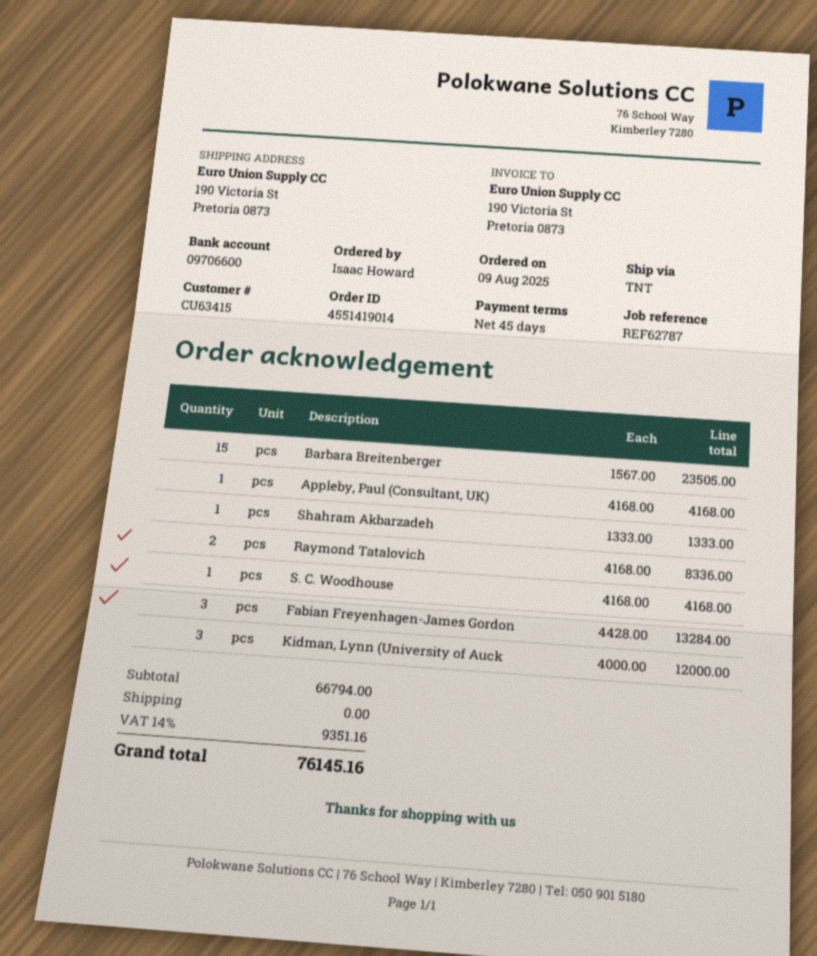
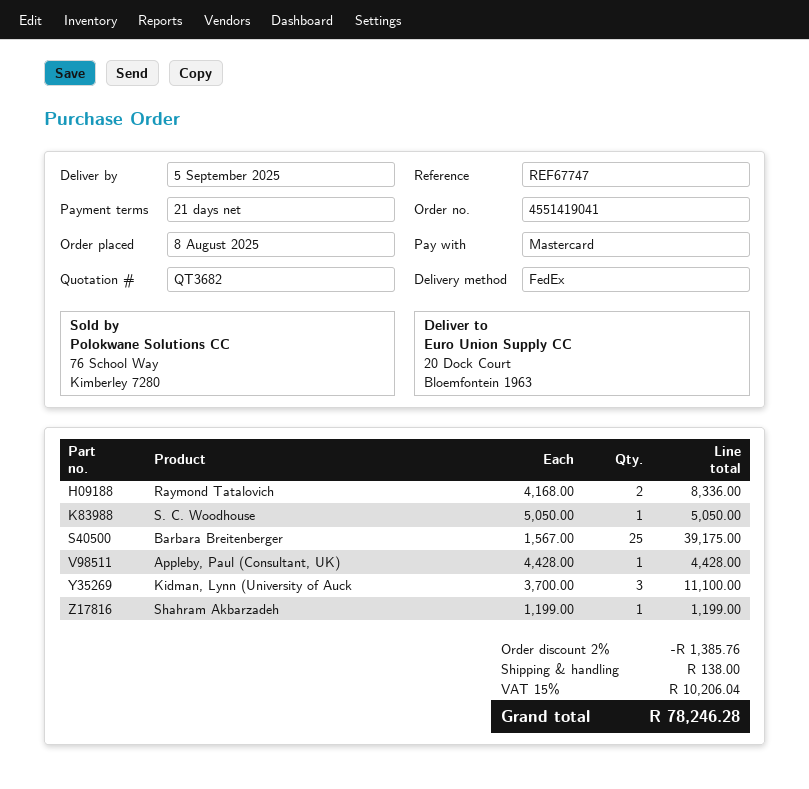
order number: 4551419014 -> 4551419041
order date: 2025-08-09 -> 2025-08-08
payment terms: 45 days -> 21 days
reference: REF62787 -> REF67747
shipping method: TNT -> FedEx
ship to: 190 Victoria St, Pretoria 0873 -> 20 Dock Court, Bloemfontein 1963
Barbara Breitenberger: 15 x 1567.00 = 23505.00 -> 25 x 1567.00 = 39175.00
Appleby, Paul (Consultant, UK): 1 x 4168.00 = 4168.00 -> 1 x 4428.00 = 4428.00
Shahram Akbarzadeh: 1 x 1333.00 = 1333.00 -> 1 x 1199.00 = 1199.00
S. C. Woodhouse: 1 x 4168.00 = 4168.00 -> 1 x 5050.00 = 5050.00
Fabian Freyenhagen-James Gordon: 3 x 4428.00 = 13284.00 -> none
Kidman, Lynn (University of Auck: 3 x 4000.00 = 12000.00 -> 3 x 3700.00 = 11100.00
discount: none -> 2% = 1385.76
shipping: 0.00 -> 138.00
tax: 14% = 9351.16 -> 15% = 10206.04
total: 76145.16 -> 78246.28

